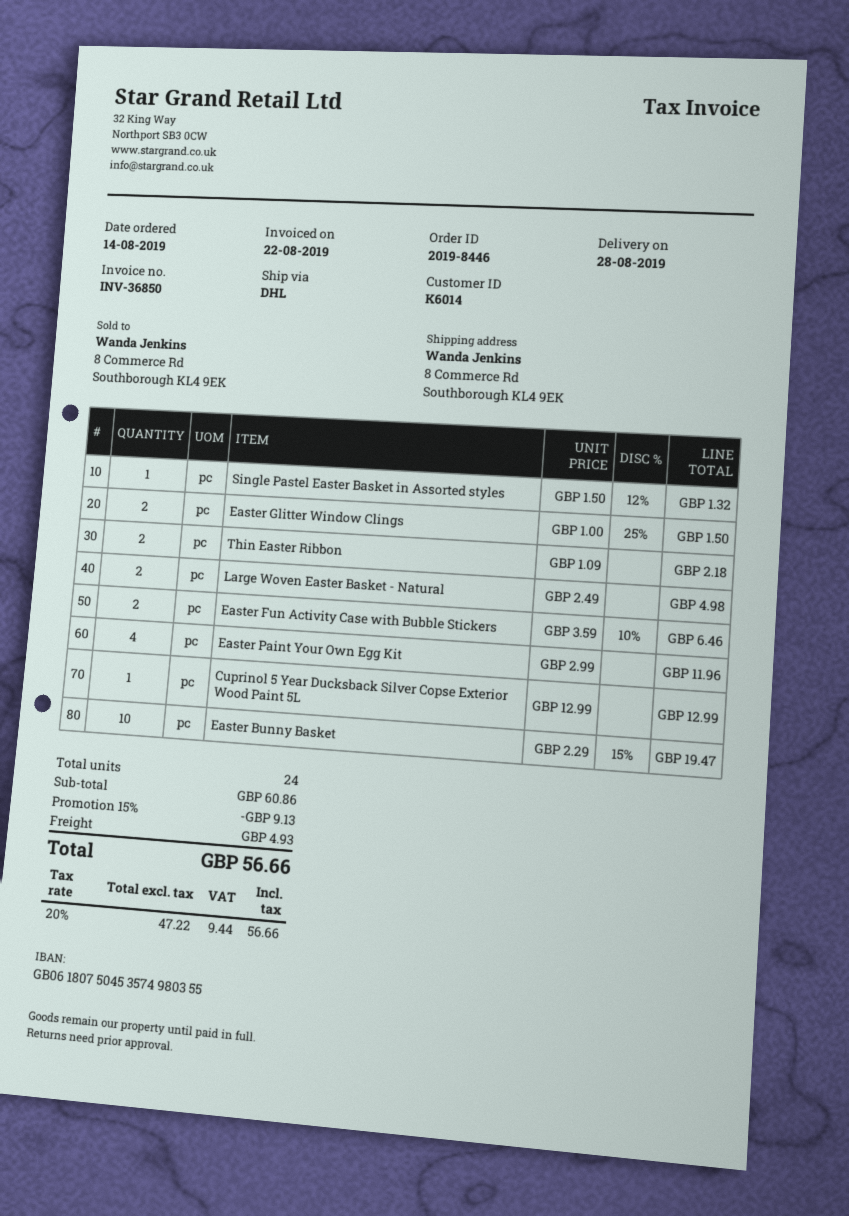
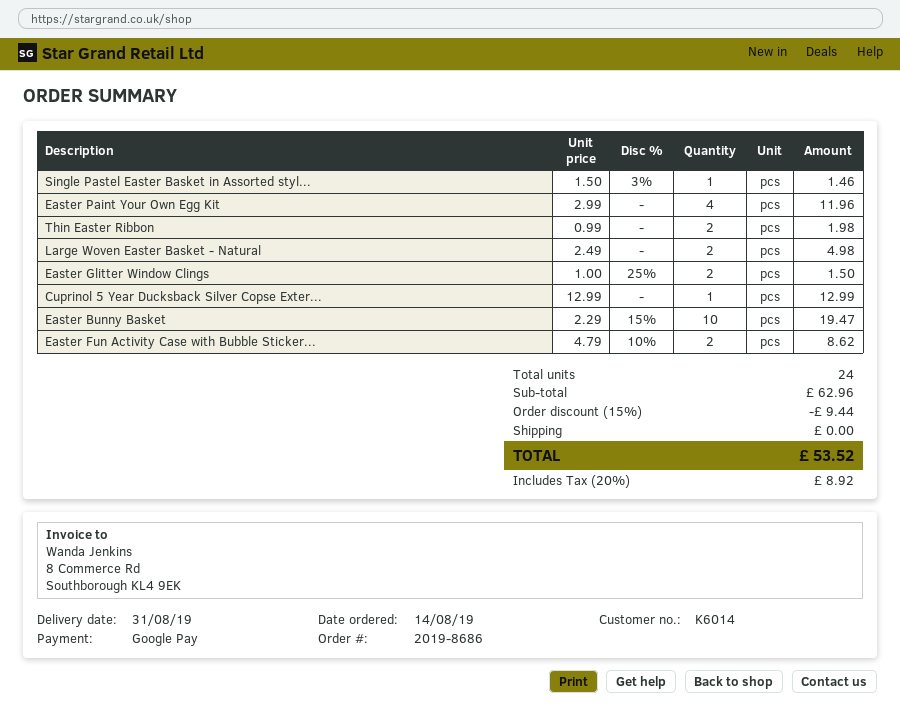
order number: 2019-8446 -> 2019-8686
delivery date: 2019-08-28 -> 2019-08-31
Single Pastel Easter Basket in Assorted styles: 1 x 1.50 - 12% = 1.32 -> 1 x 1.50 - 3% = 1.46
Thin Easter Ribbon: 2 x 1.09 = 2.18 -> 2 x 0.99 = 1.98
Easter Fun Activity Case with Bubble Stickers: 2 x 3.59 - 10% = 6.46 -> 2 x 4.79 - 10% = 8.62
subtotal: 60.86 -> 62.96
discount: 15% = 9.13 -> 15% = 9.44
shipping: 4.93 -> 0.00
tax: 20% = 9.44 -> 20% = 8.92
total: 56.66 -> 53.52

